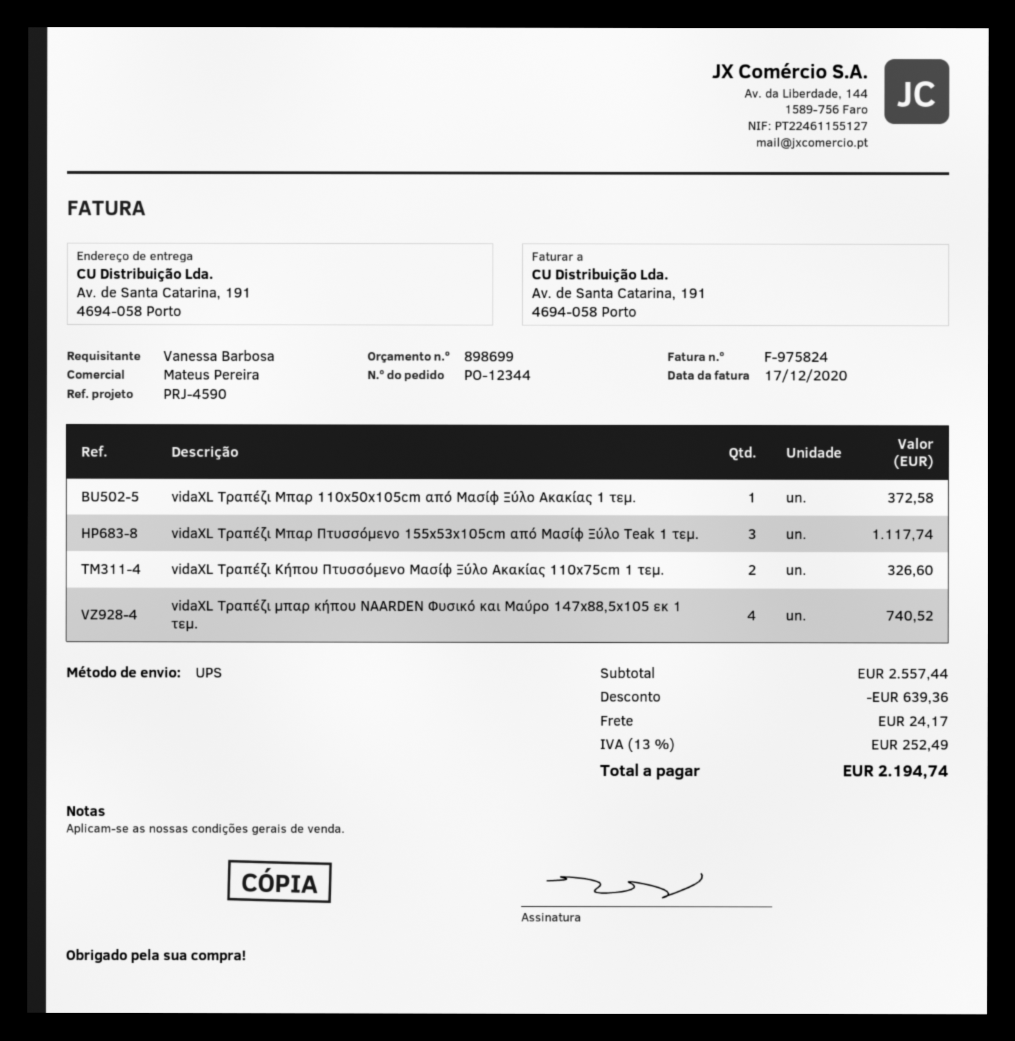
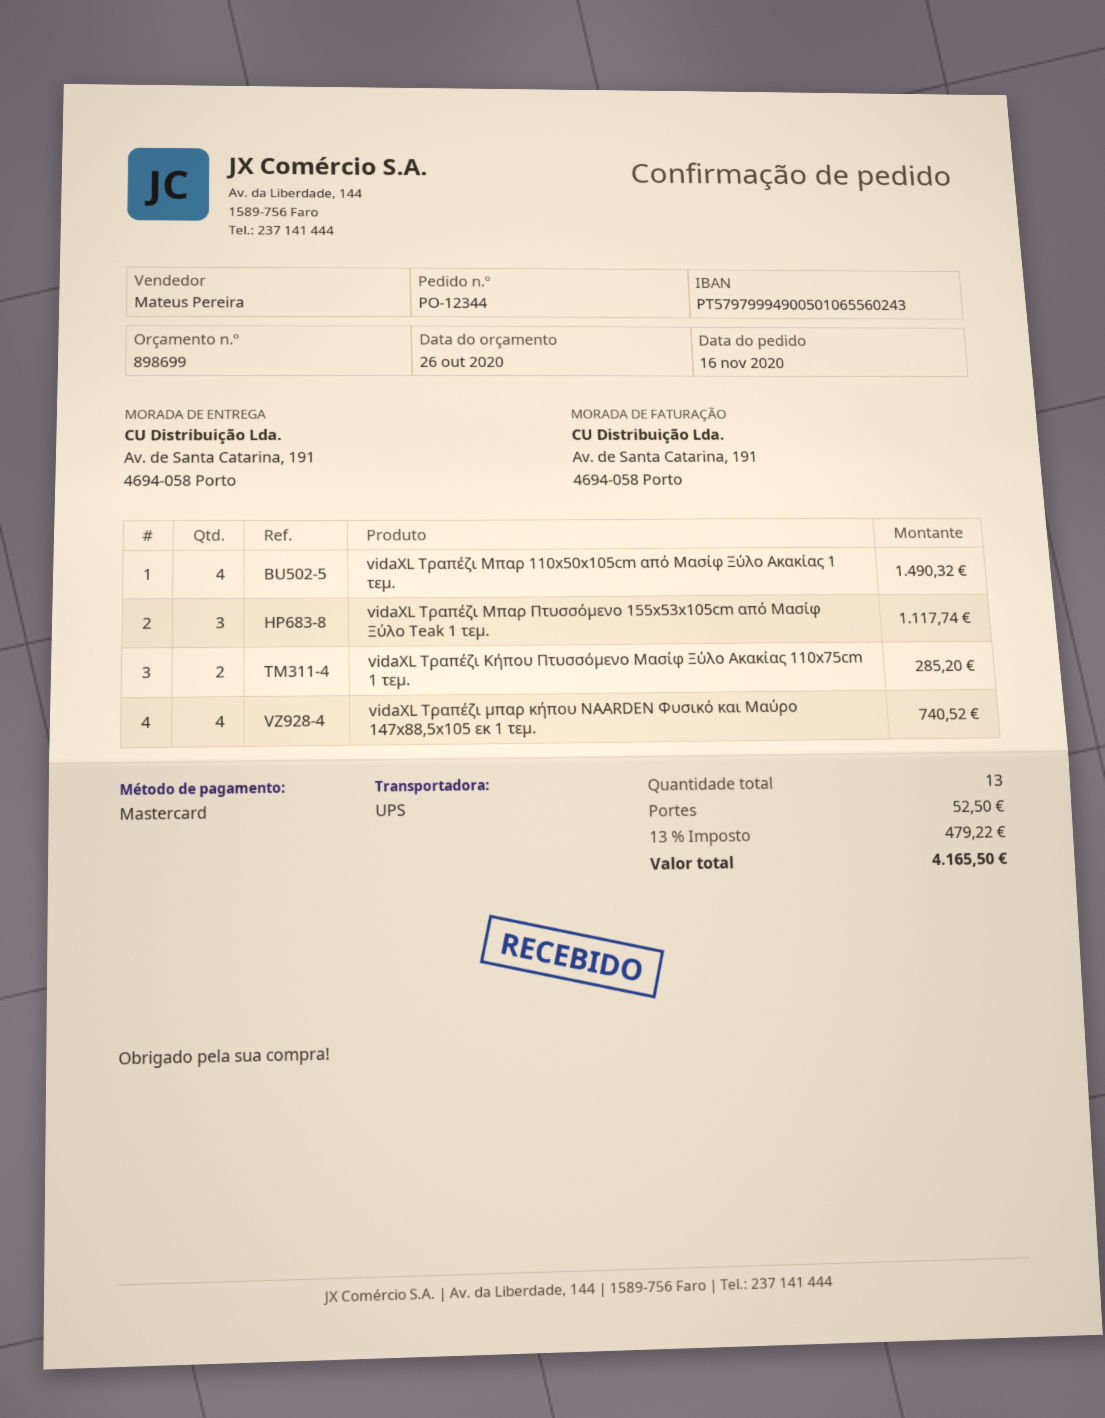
vidaXL Τραπέζι Μπαρ 110x50x105cm από Μασίφ Ξύλο Ακακίας 1 τεμ.: 1 for 372.58 -> 4 for 1490.32
vidaXL Τραπέζι Κήπου Πτυσσόμενο Μασίφ Ξύλο Ακακίας 110x75cm 1 τεμ.: 2 for 326.60 -> 2 for 285.20
discount: 639.36 -> none
shipping: 24.17 -> 52.50
tax: 13% = 252.49 -> 13% = 479.22
total: 2194.74 -> 4165.50

